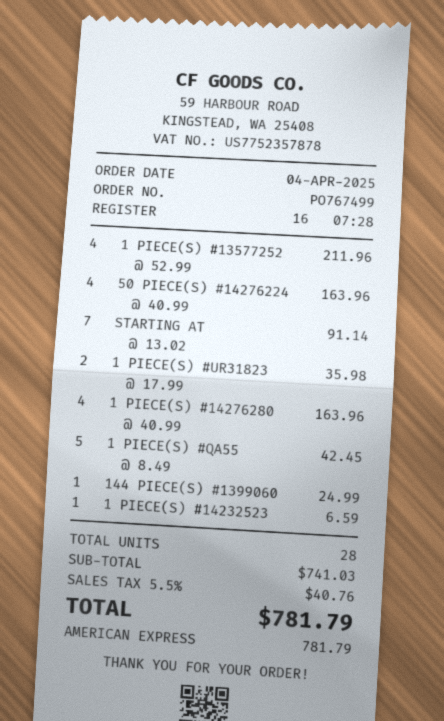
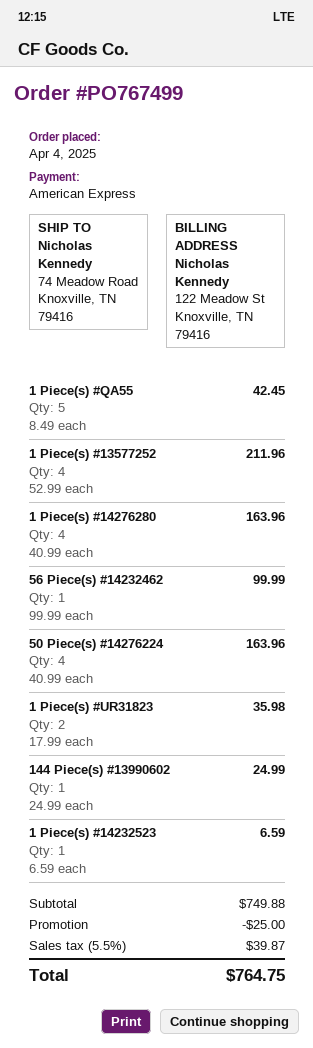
STARTING AT: 7 x 13.02 = 91.14 -> none
56 Piece(s) #14232462: none -> 1 x 99.99 = 99.99
subtotal: 741.03 -> 749.88
discount: none -> 25.00
tax: 5.5% = 40.76 -> 5.5% = 39.87
total: 781.79 -> 764.75

